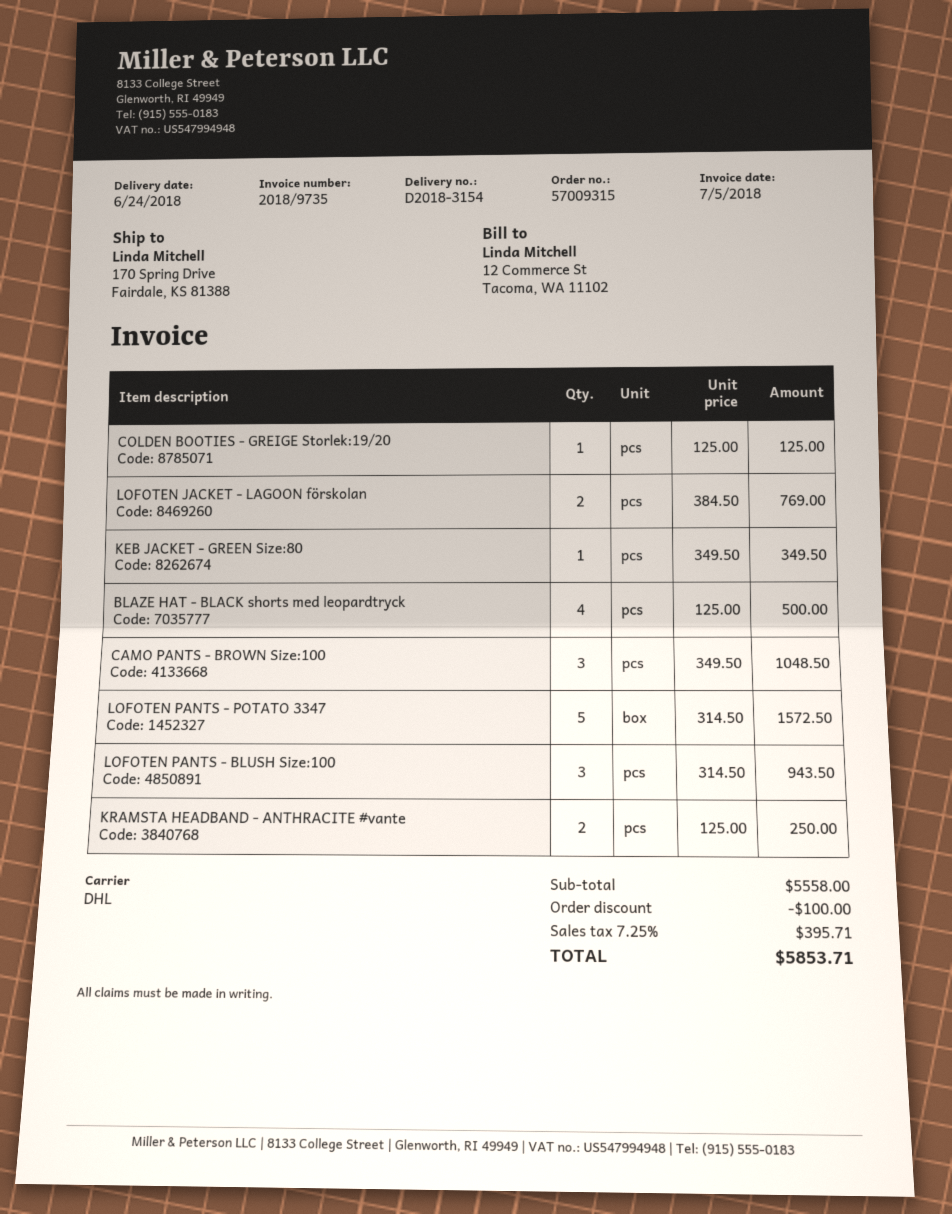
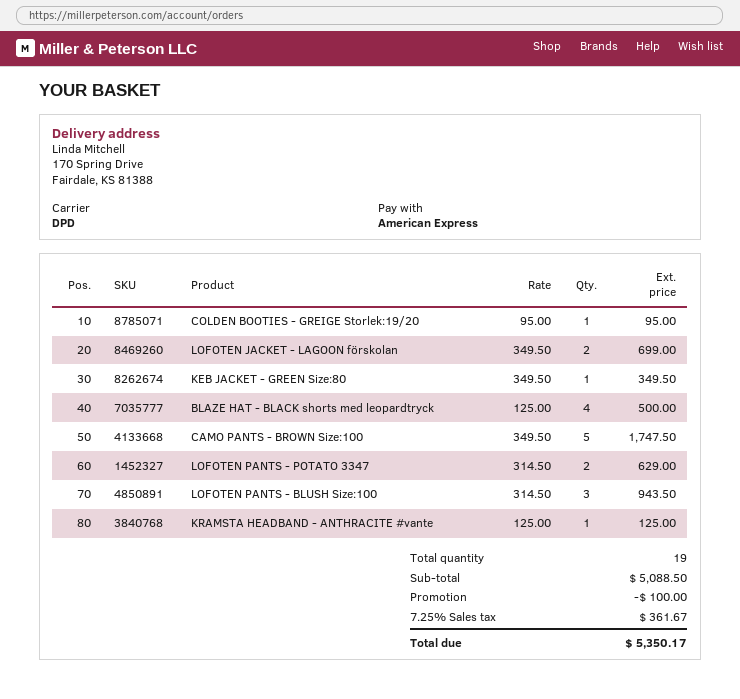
shipping method: DHL -> DPD
COLDEN BOOTIES - GREIGE Storlek:19/20: 1 x 125.00 = 125.00 -> 1 x 95.00 = 95.00
LOFOTEN JACKET - LAGOON förskolan: 2 x 384.50 = 769.00 -> 2 x 349.50 = 699.00
CAMO PANTS - BROWN Size:100: 3 x 349.50 = 1048.50 -> 5 x 349.50 = 1747.50
LOFOTEN PANTS - POTATO 3347: 5 x 314.50 = 1572.50 -> 2 x 314.50 = 629.00
KRAMSTA HEADBAND - ANTHRACITE #vante: 2 x 125.00 = 250.00 -> 1 x 125.00 = 125.00
subtotal: 5558.00 -> 5088.50
tax: 7.25% = 395.71 -> 7.25% = 361.67
total: 5853.71 -> 5350.17

